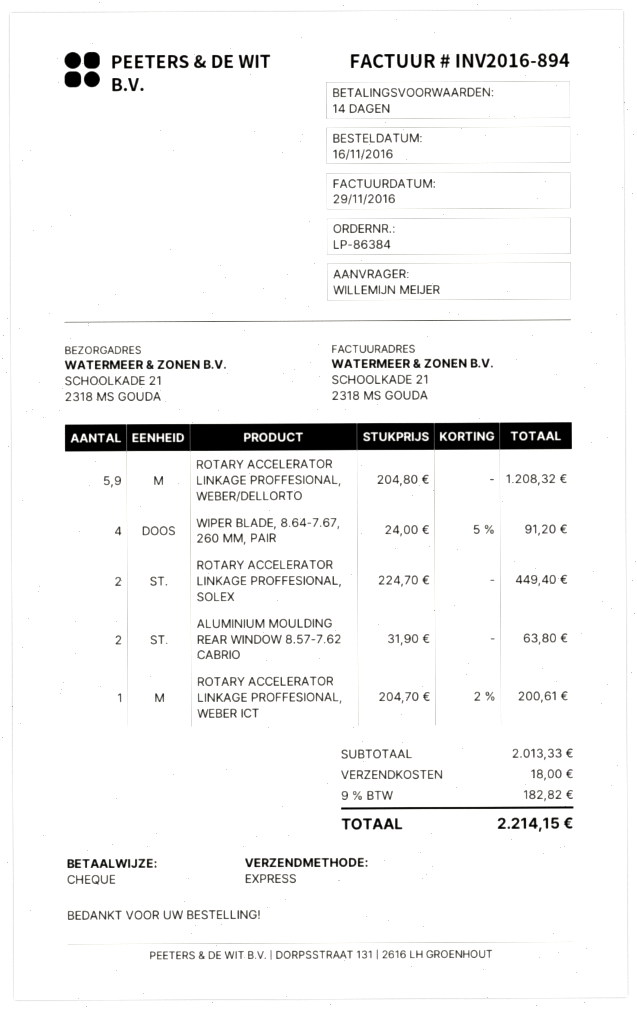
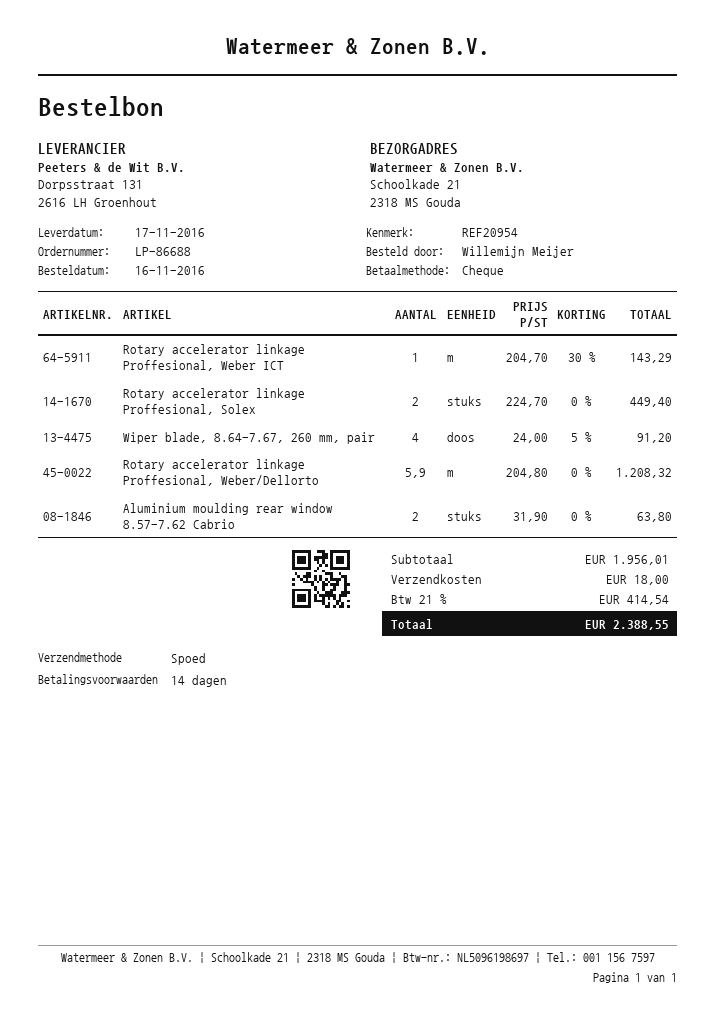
order number: LP-86384 -> LP-86688
ROTARY ACCELERATOR LINKAGE PROFFESIONAL, WEBER ICT: 1 x 204.70 - 2% = 200.61 -> 1 x 204.70 - 30% = 143.29
subtotal: 2013.33 -> 1956.01
tax: 9% = 182.82 -> 21% = 414.54
total: 2214.15 -> 2388.55

